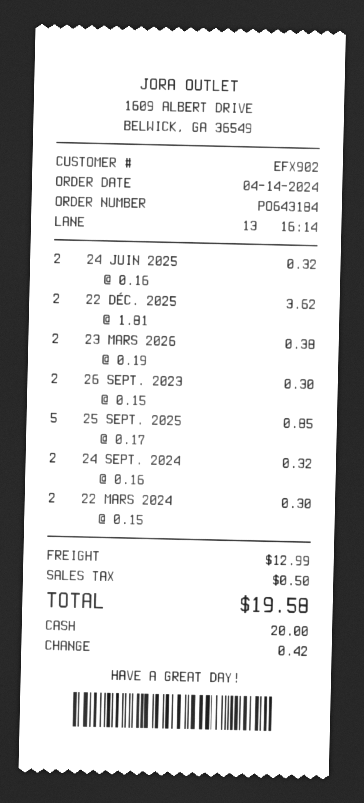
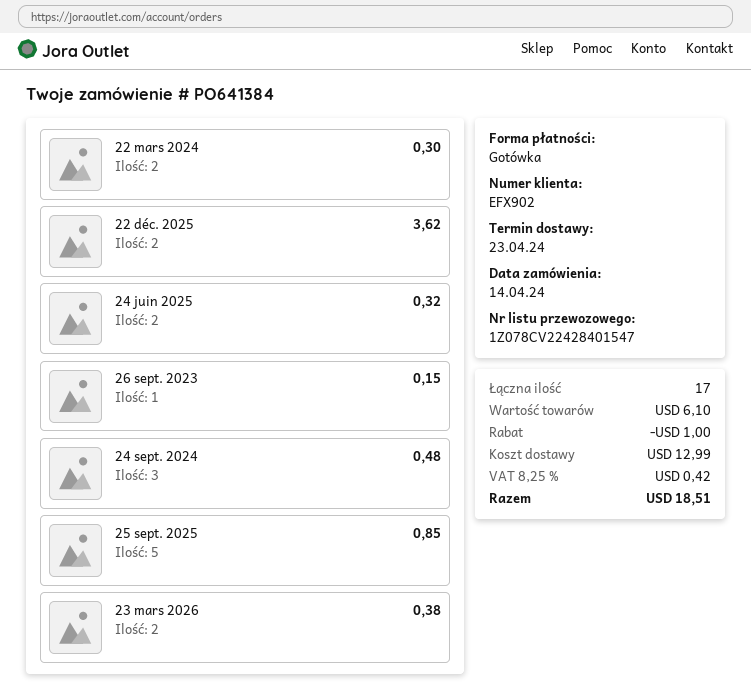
order number: PO643184 -> PO641384
26 SEPT. 2023: 2 for 0.30 -> 1 for 0.15
24 SEPT. 2024: 2 for 0.32 -> 3 for 0.48
discount: none -> 1.00
tax: 0.50 -> 0.42
total: 19.58 -> 18.51

